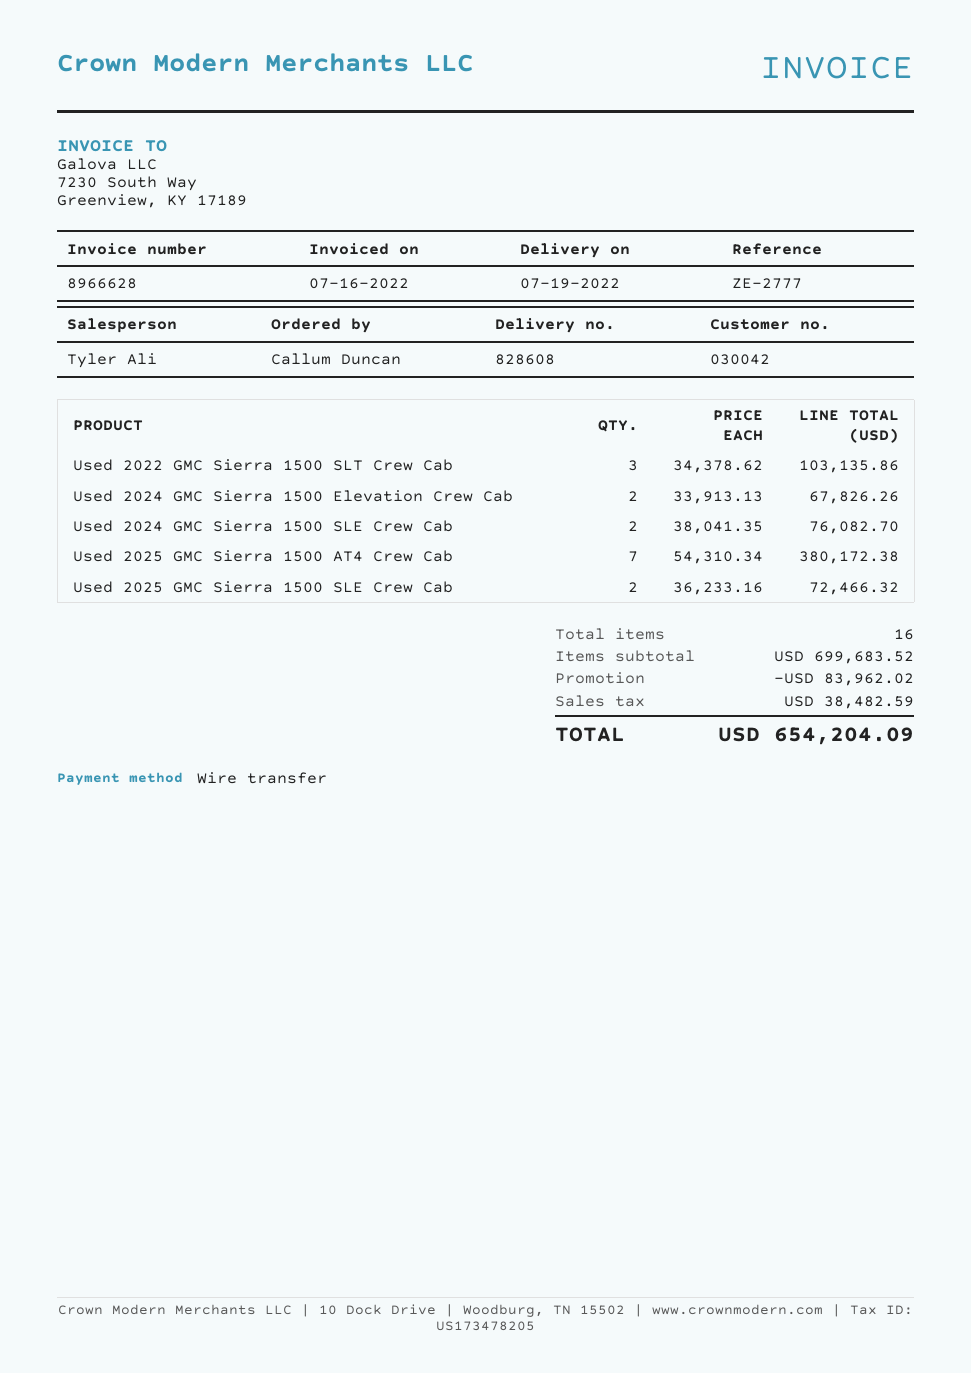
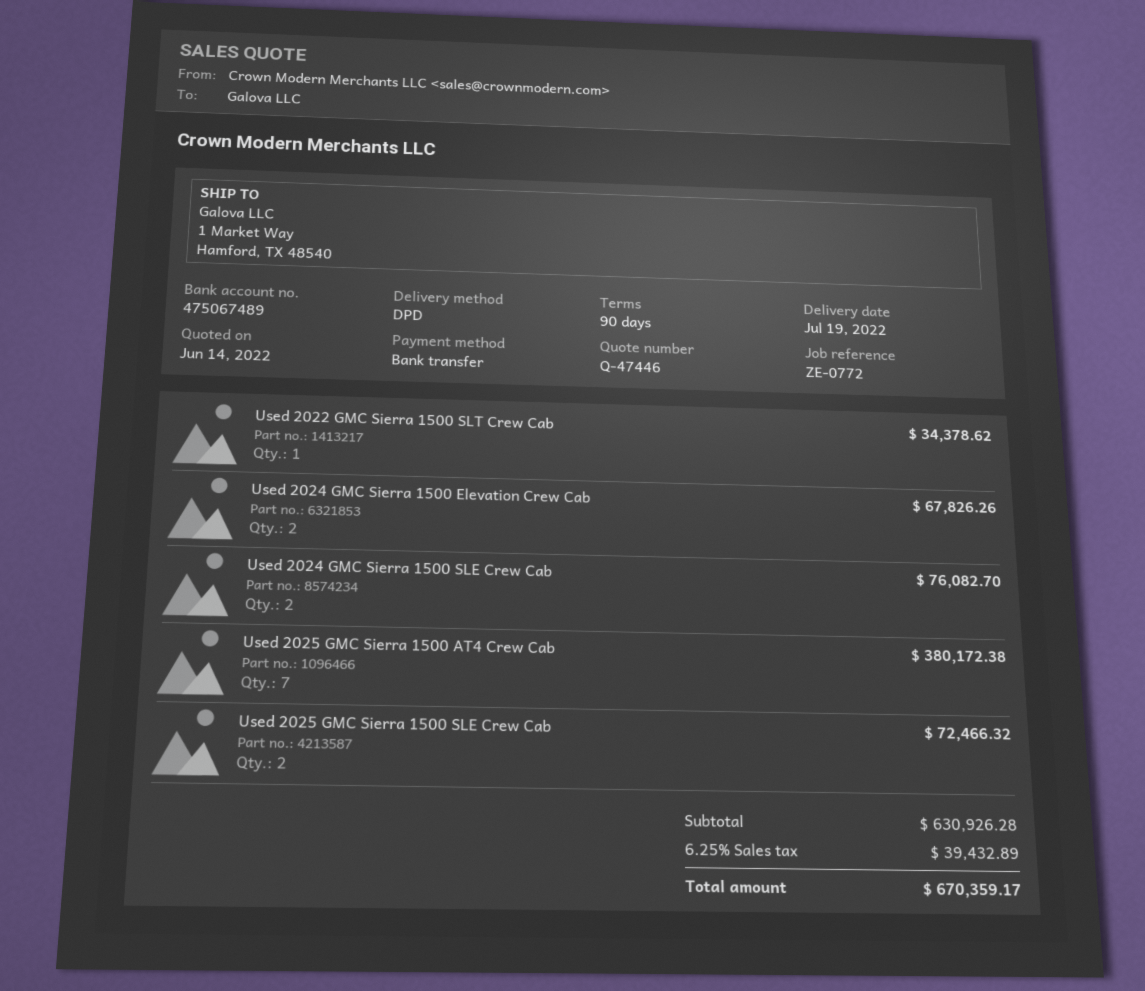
reference: ZE-2777 -> ZE-0772
Used 2022 GMC Sierra 1500 SLT Crew Cab: 3 for 103135.86 -> 1 for 34378.62
subtotal: 699683.52 -> 630926.28
discount: 83962.02 -> none
tax: 38482.59 -> 39432.89
total: 654204.09 -> 670359.17

